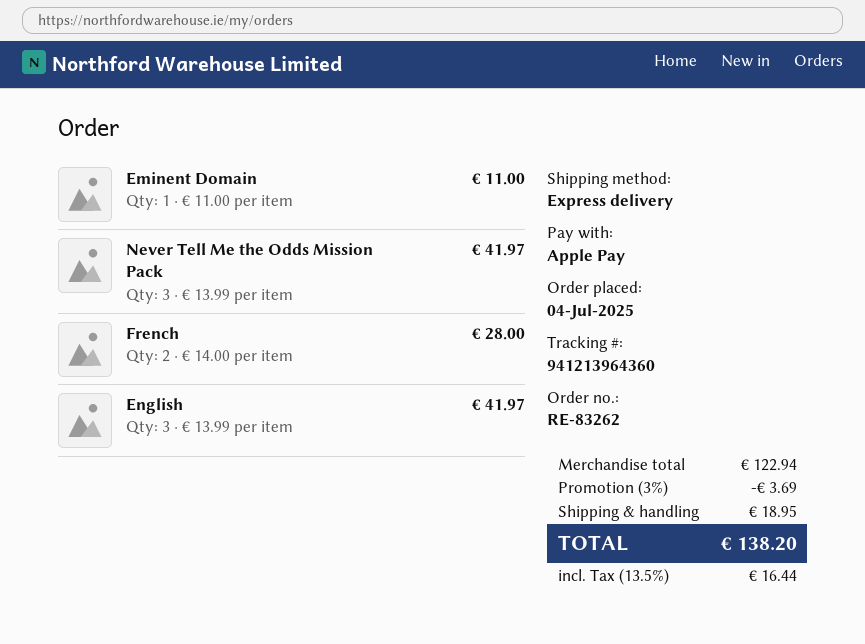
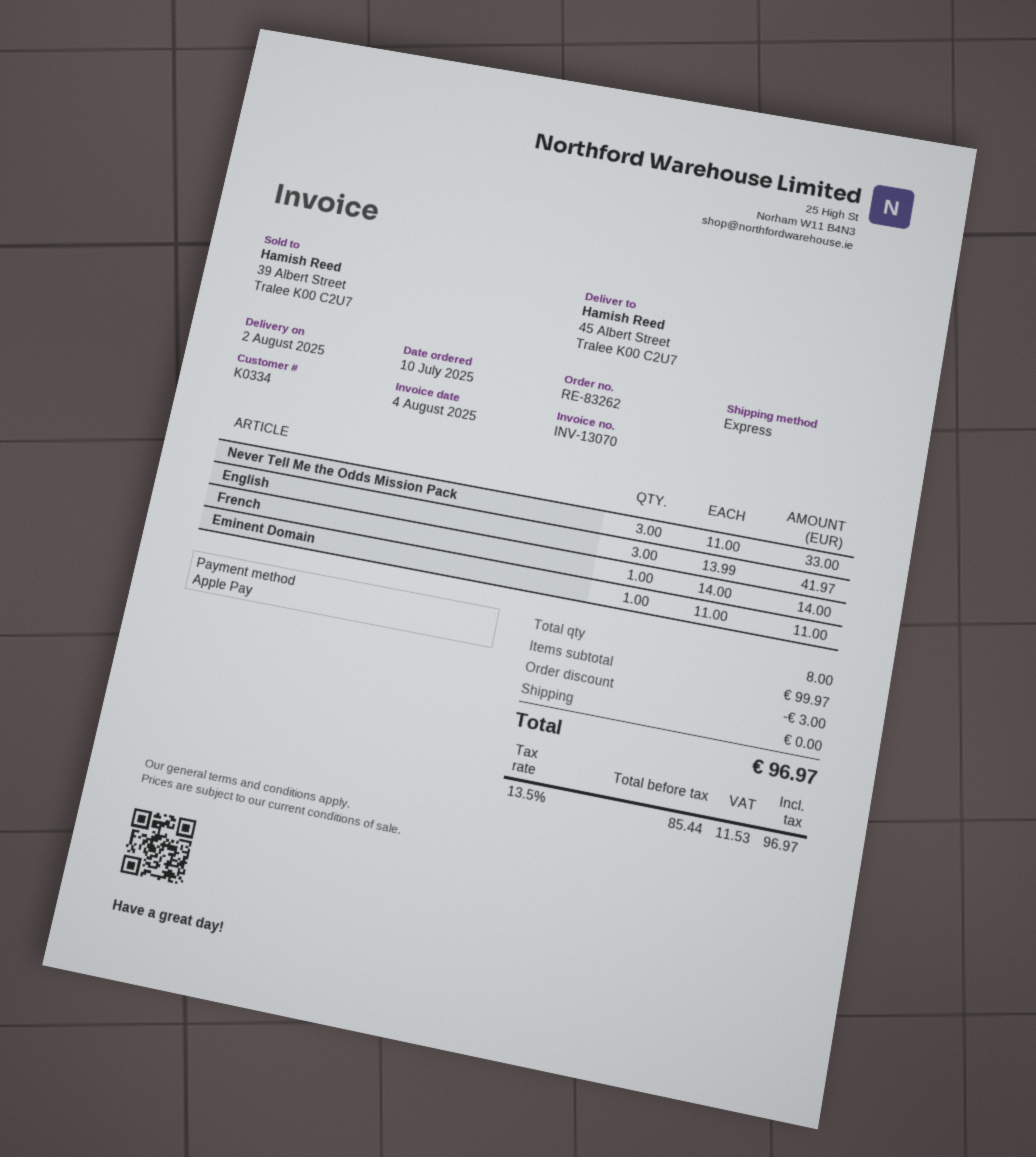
order date: 2025-07-04 -> 2025-07-10
Never Tell Me the Odds Mission Pack: 3 x 13.99 = 41.97 -> 3 x 11.00 = 33.00
French: 2 x 14.00 = 28.00 -> 1 x 14.00 = 14.00
subtotal: 122.94 -> 99.97
discount: 3.69 -> 3.00
shipping: 18.95 -> 0.00
tax: 13.5% = 16.44 -> 13.5% = 11.53
total: 138.20 -> 96.97

